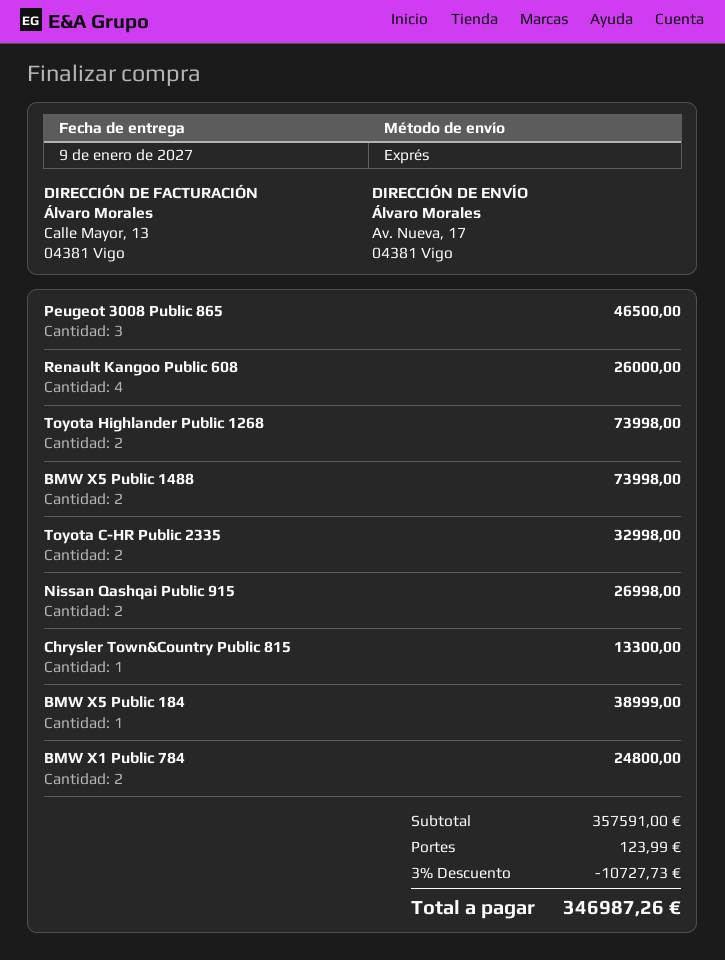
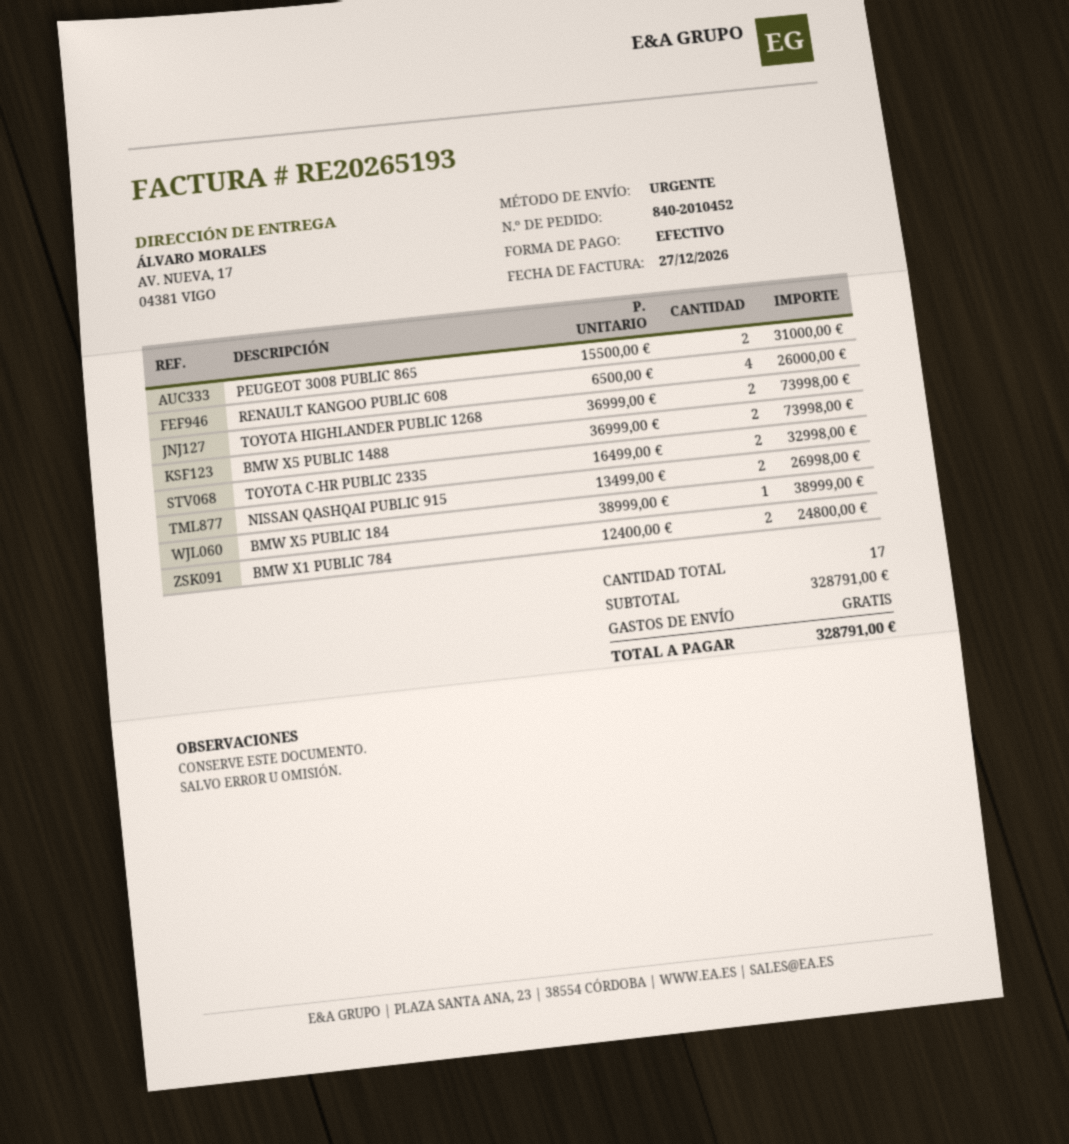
Peugeot 3008 Public 865: 3 for 46500.00 -> 2 for 31000.00
Chrysler Town&Country Public 815: 1 for 13300.00 -> none
subtotal: 357591.00 -> 328791.00
discount: 3% = 10727.73 -> none
shipping: 123.99 -> 0.00
total: 346987.26 -> 328791.00

